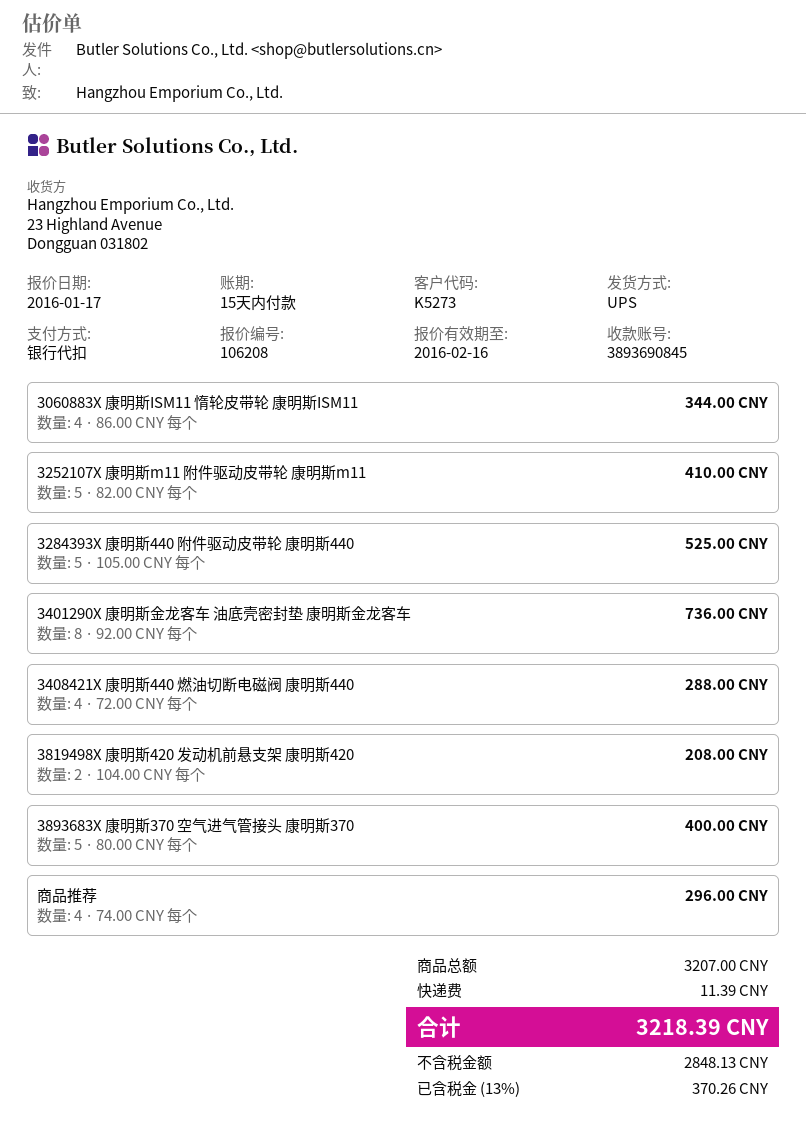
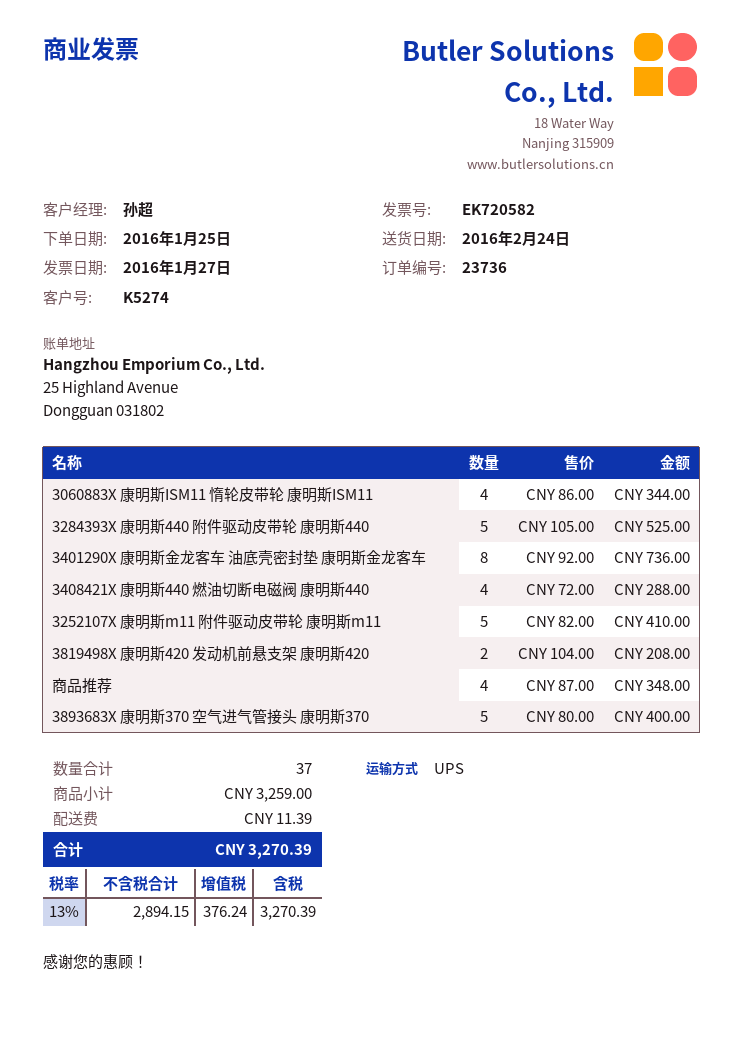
customer number: K5273 -> K5274
商品推荐: 4 x 74.00 = 296.00 -> 4 x 87.00 = 348.00
subtotal: 3207.00 -> 3259.00
net: 2848.13 -> 2894.15
tax: 13% = 370.26 -> 13% = 376.24
total: 3218.39 -> 3270.39

